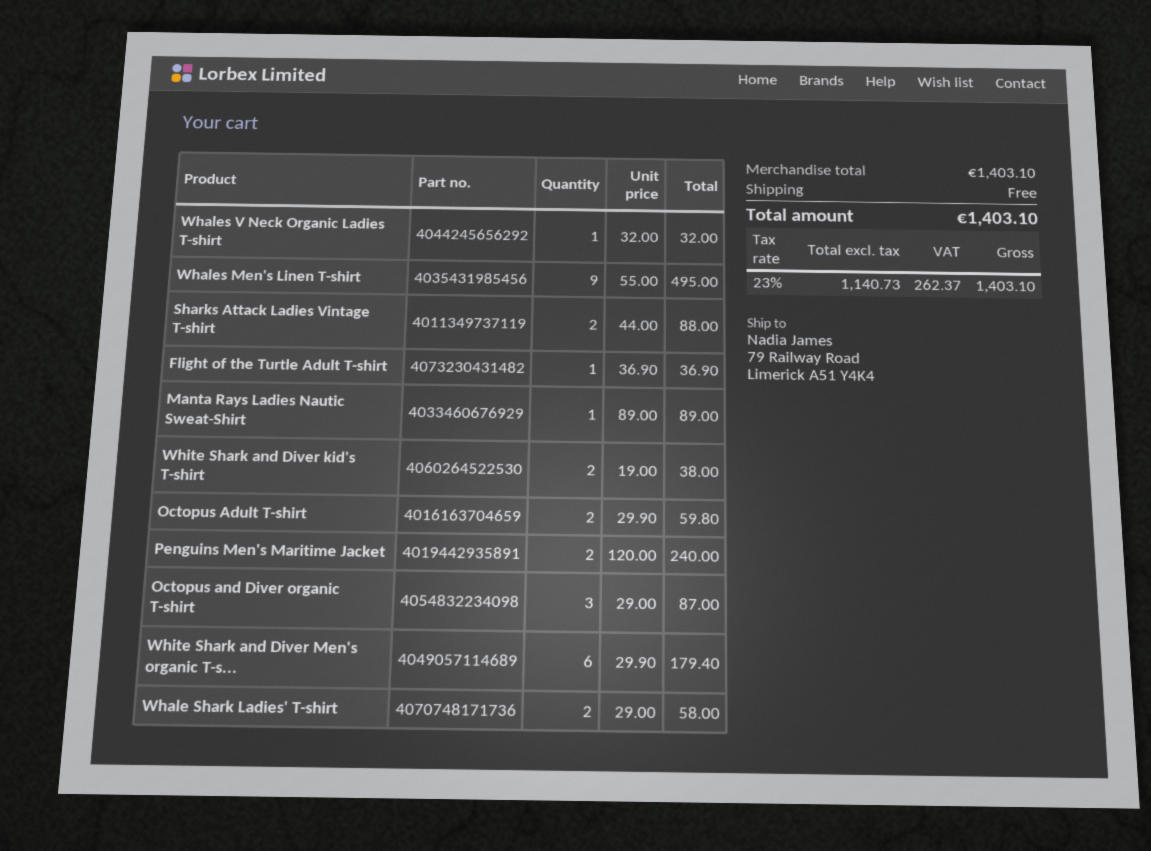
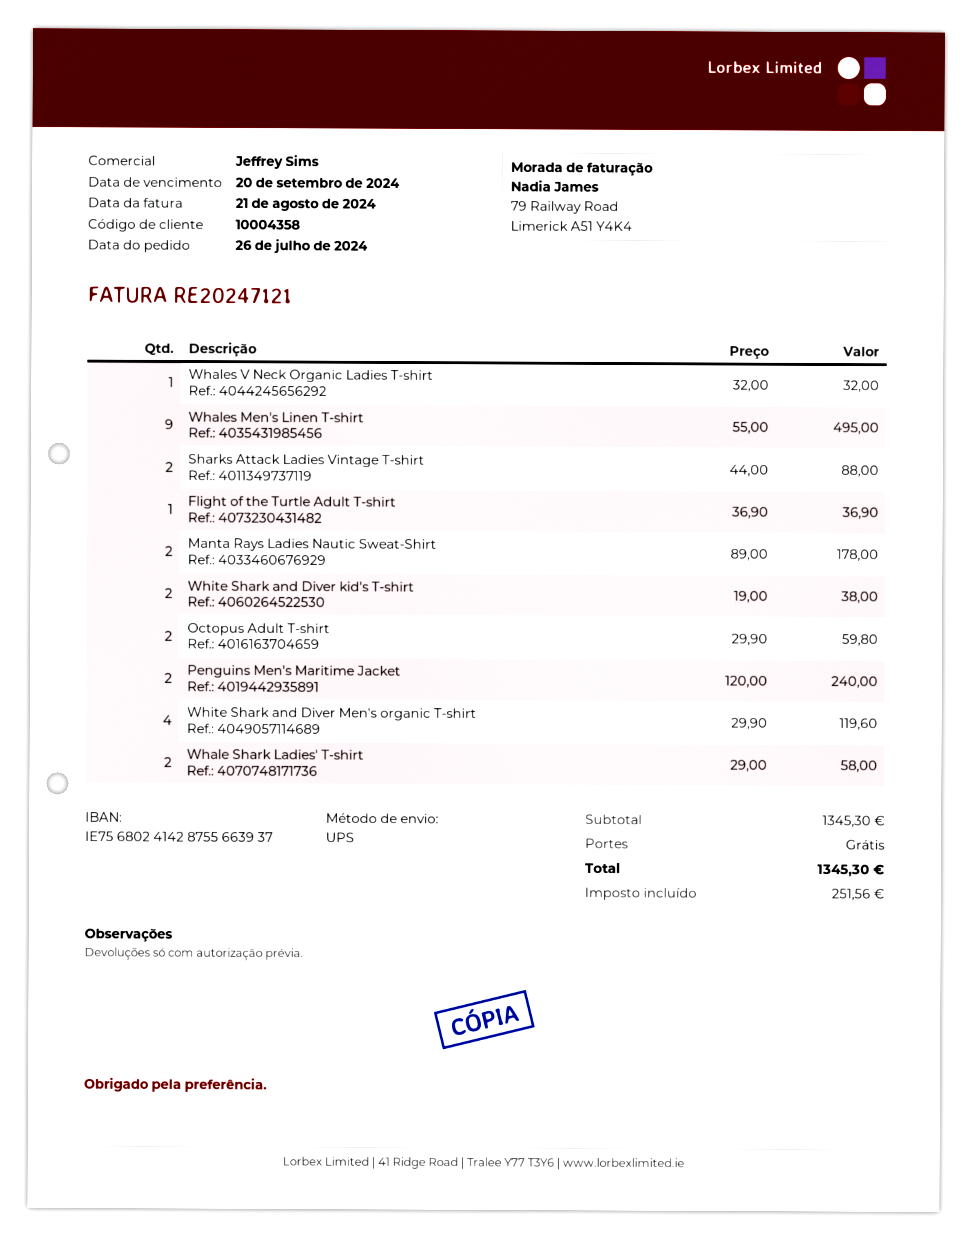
Manta Rays Ladies Nautic Sweat-Shirt: 1 x 89.00 = 89.00 -> 2 x 89.00 = 178.00
Octopus and Diver organic T-shirt: 3 x 29.00 = 87.00 -> none
White Shark and Diver Men's organic T-s...: 6 x 29.90 = 179.40 -> 4 x 29.90 = 119.60
subtotal: 1403.10 -> 1345.30
tax: 262.37 -> 251.56
total: 1403.10 -> 1345.30

